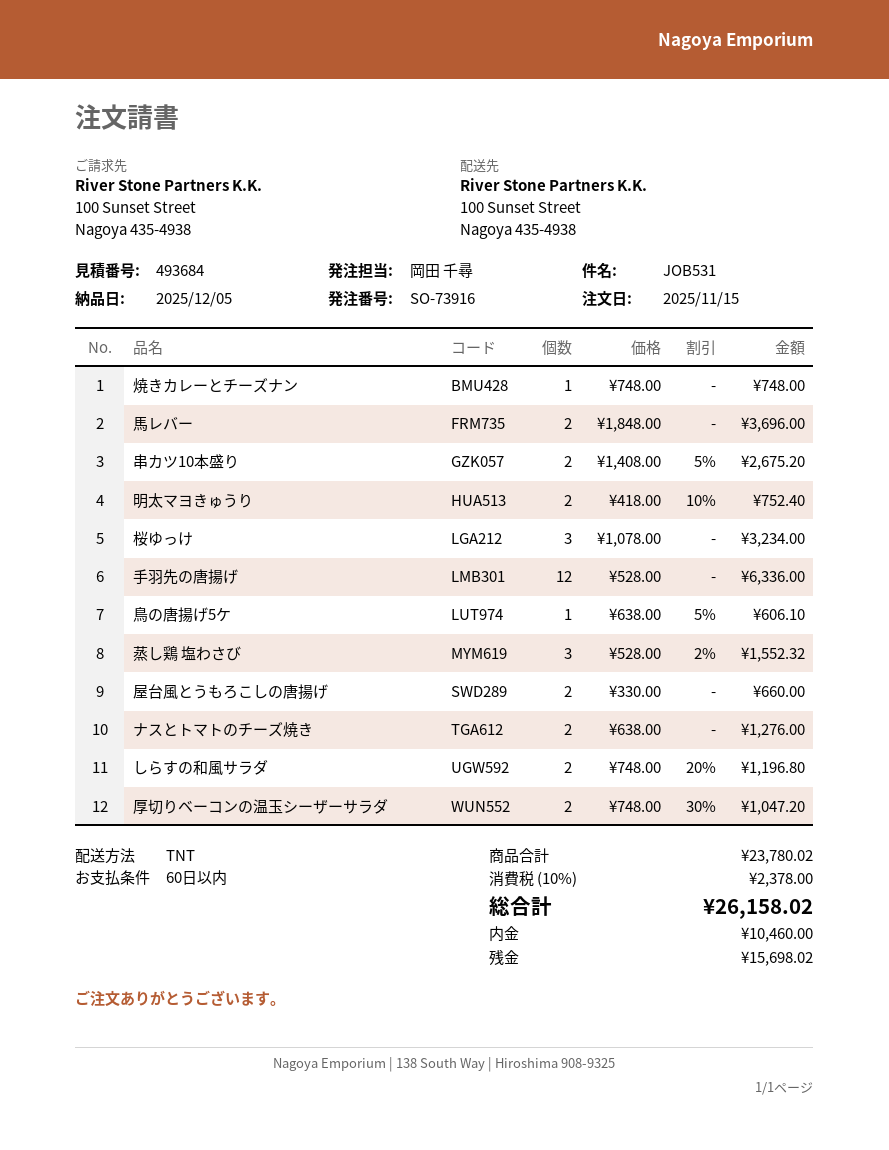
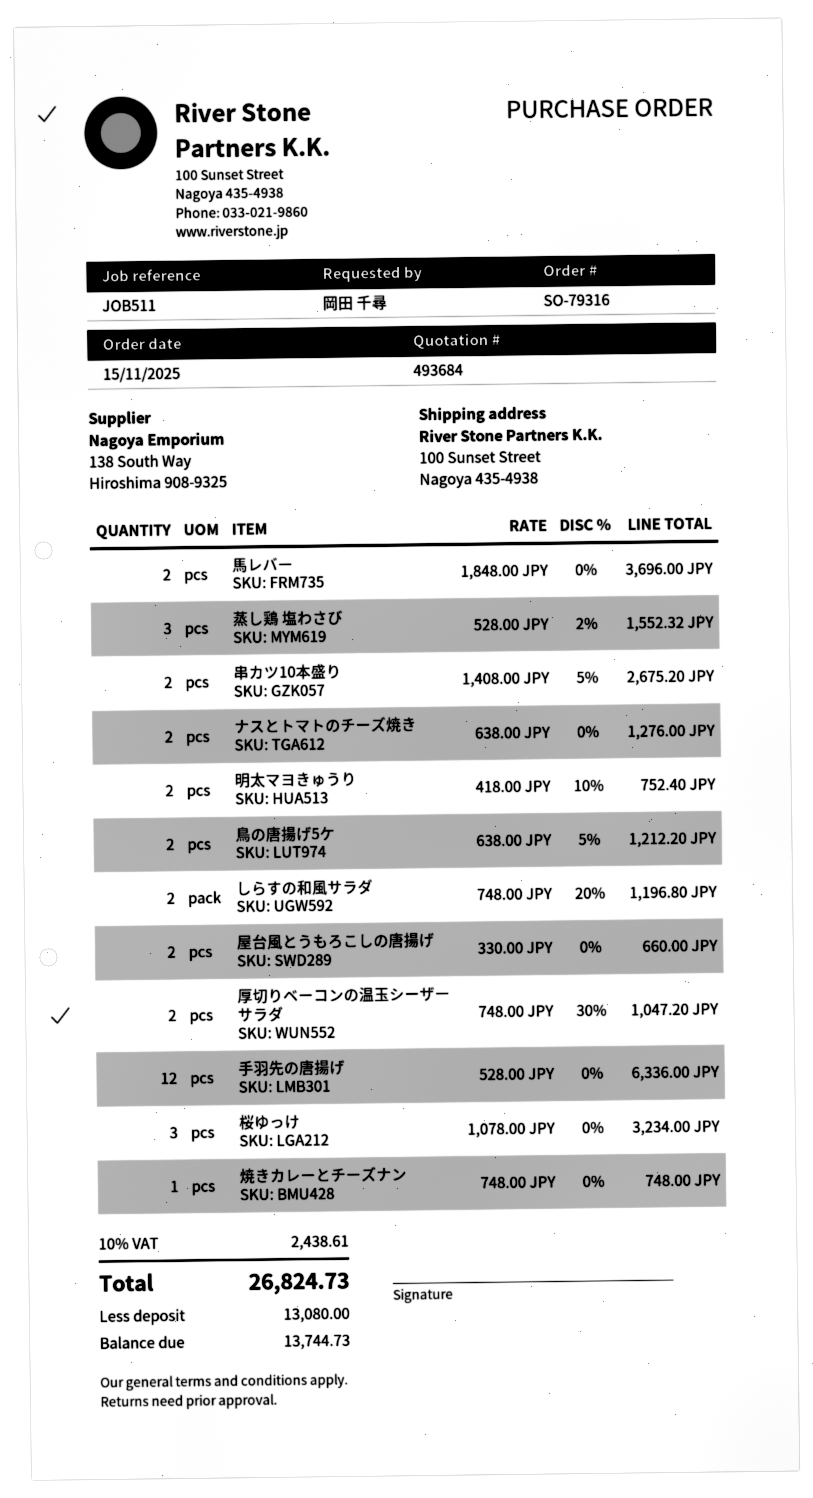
order number: SO-73916 -> SO-79316
reference: JOB531 -> JOB511
鳥の唐揚げ5ケ: 1 x 638.00 - 5% = 606.10 -> 2 x 638.00 - 5% = 1212.20
tax: 10% = 2378.00 -> 10% = 2438.61
total: 26158.02 -> 26824.73
deposit: 10460.00 -> 13080.00
balance: 15698.02 -> 13744.73

